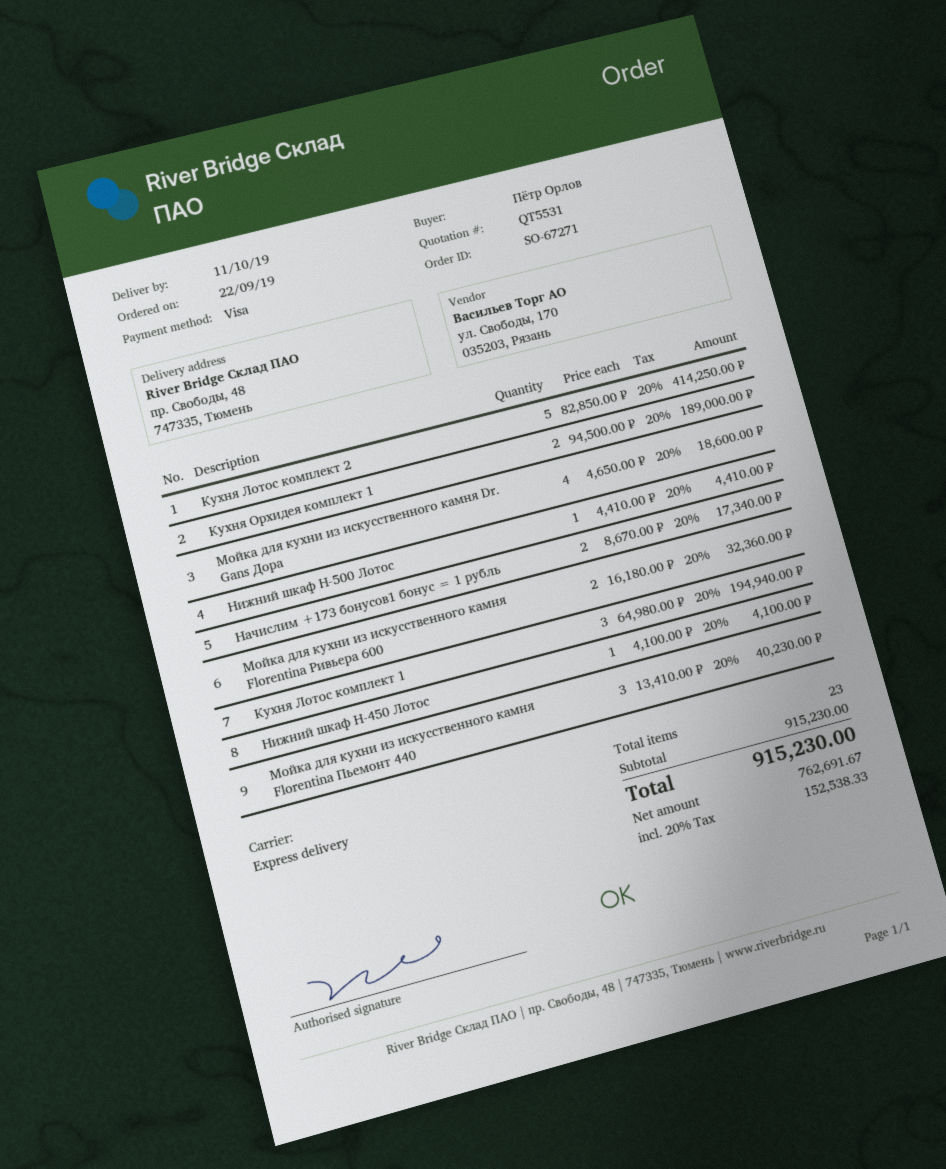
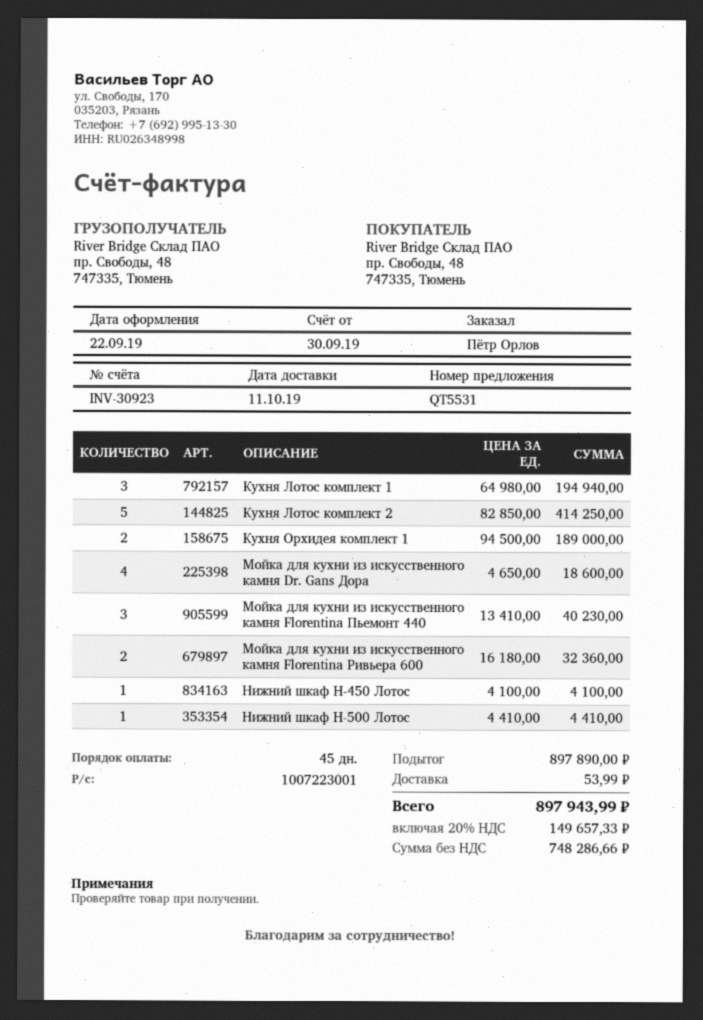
Начислим +173 бонусов1 бонус = 1 рубль: 2 x 8670.00 = 17340.00 -> none
subtotal: 915230.00 -> 897890.00
shipping: none -> 53.99
net: 762691.67 -> 748286.66
tax: 20% = 152538.33 -> 20% = 149657.33
total: 915230.00 -> 897943.99

